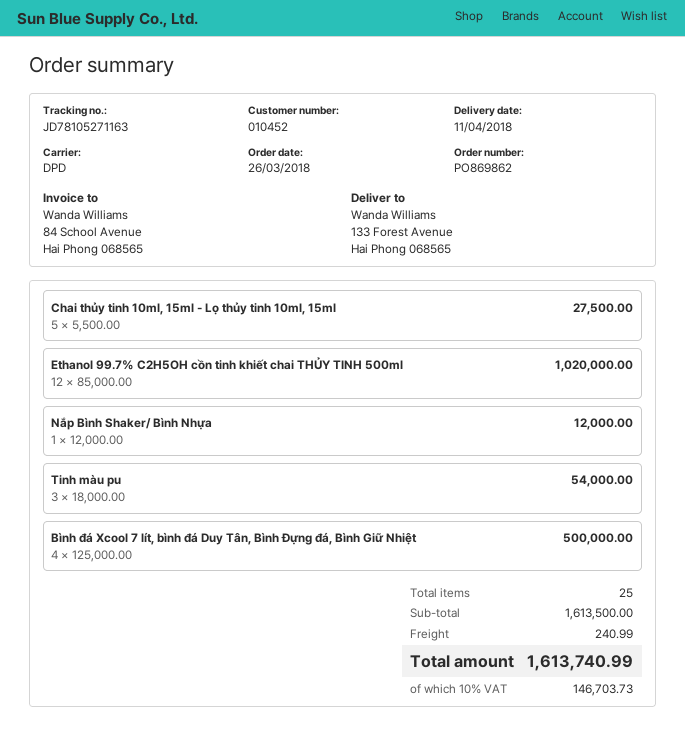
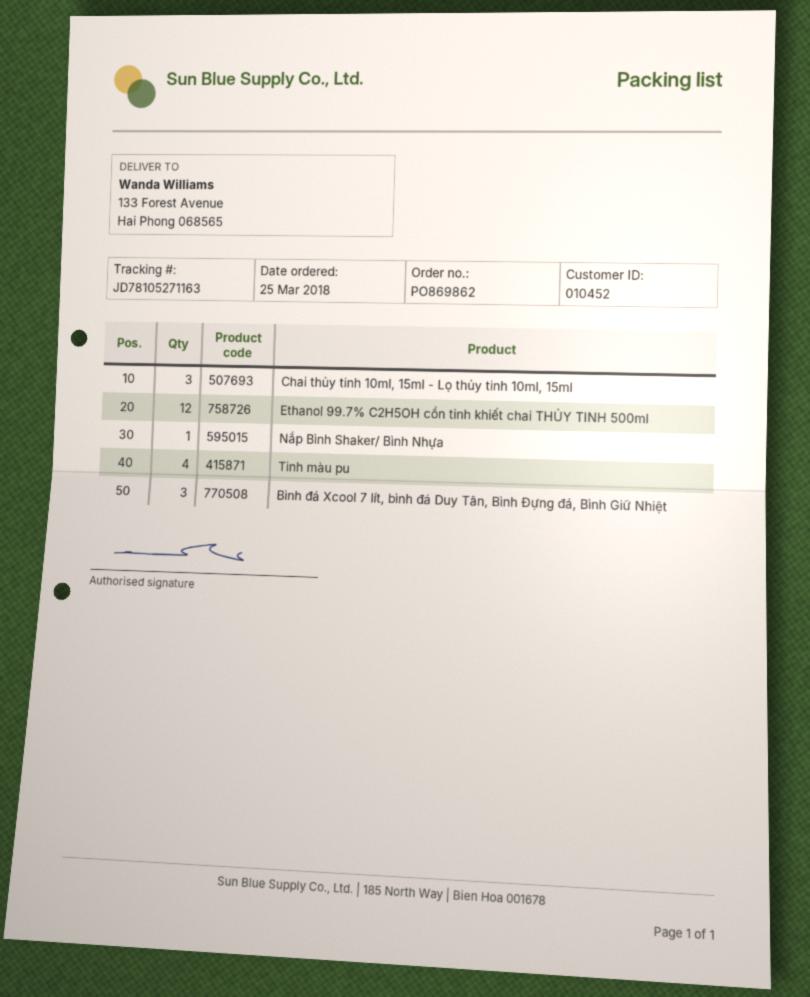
order date: 2018-03-26 -> 2018-03-25
Chai thủy tinh 10ml, 15ml - Lọ thủy tinh 10ml, 15ml: 5 -> 3
Tinh màu pu: 3 -> 4
Bình đá Xcool 7 lít, bình đá Duy Tân, Bình Đựng đá, Bình Giữ Nhiệt: 4 -> 3

